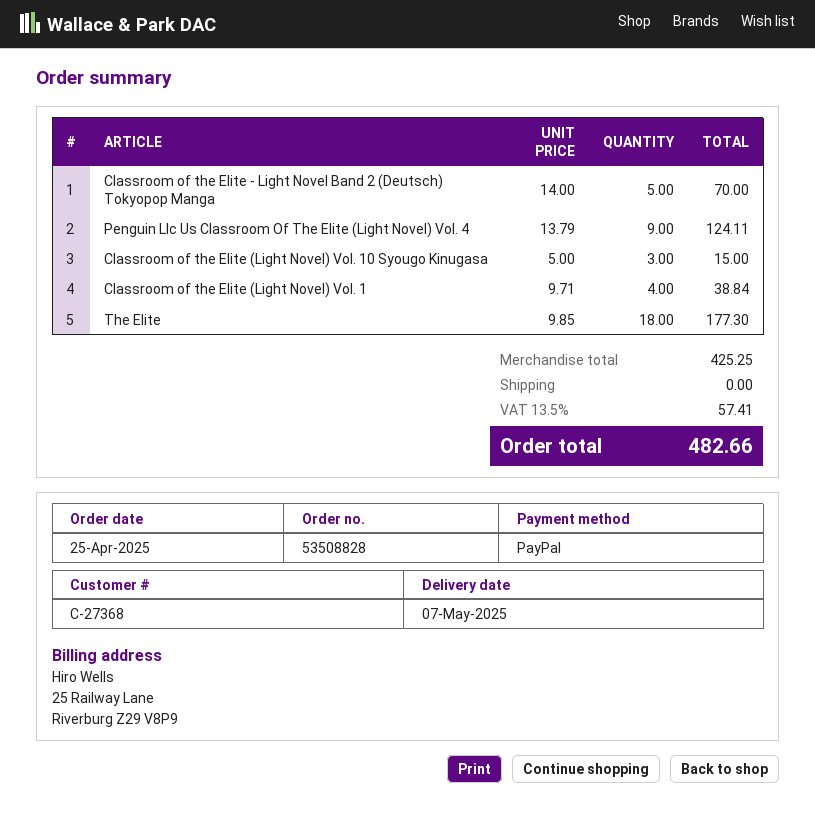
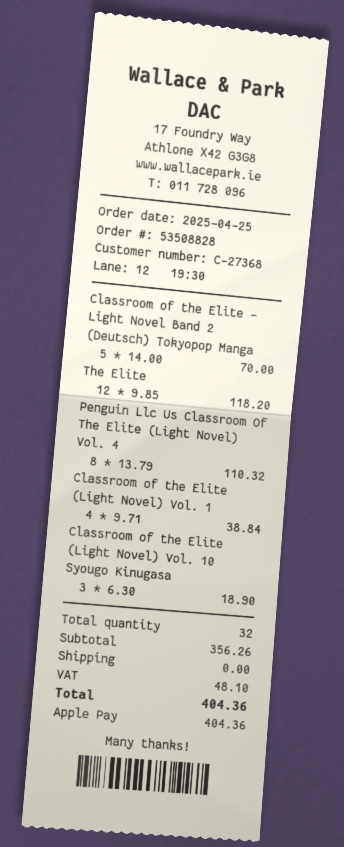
payment method: PayPal -> Apple Pay
Penguin Llc Us Classroom Of The Elite (Light Novel) Vol. 4: 9 x 13.79 = 124.11 -> 8 x 13.79 = 110.32
Classroom of the Elite (Light Novel) Vol. 10 Syougo Kinugasa: 3 x 5.00 = 15.00 -> 3 x 6.30 = 18.90
The Elite: 18 x 9.85 = 177.30 -> 12 x 9.85 = 118.20
subtotal: 425.25 -> 356.26
tax: 57.41 -> 48.10
total: 482.66 -> 404.36

